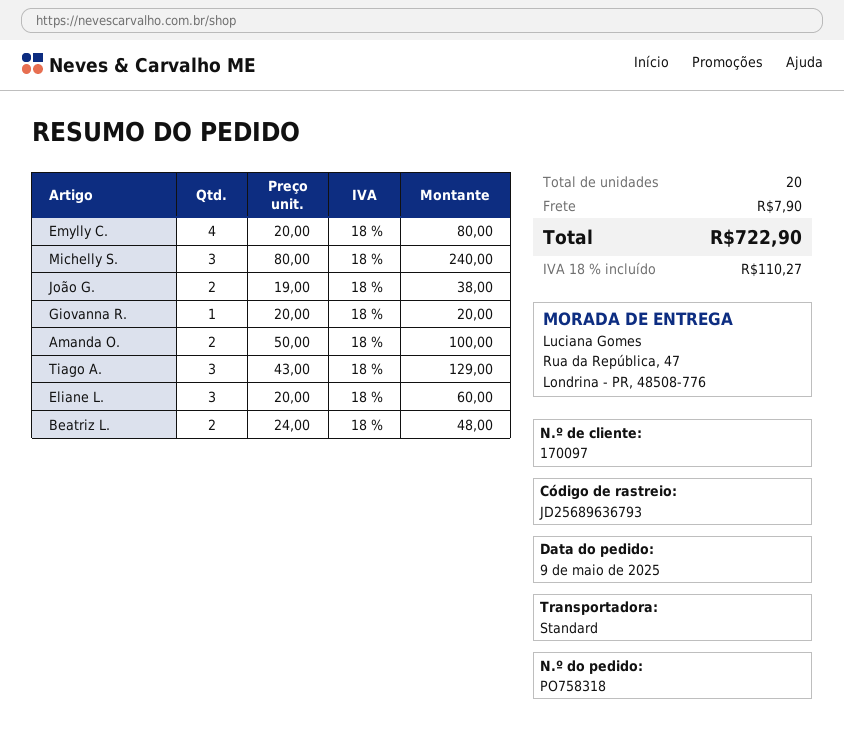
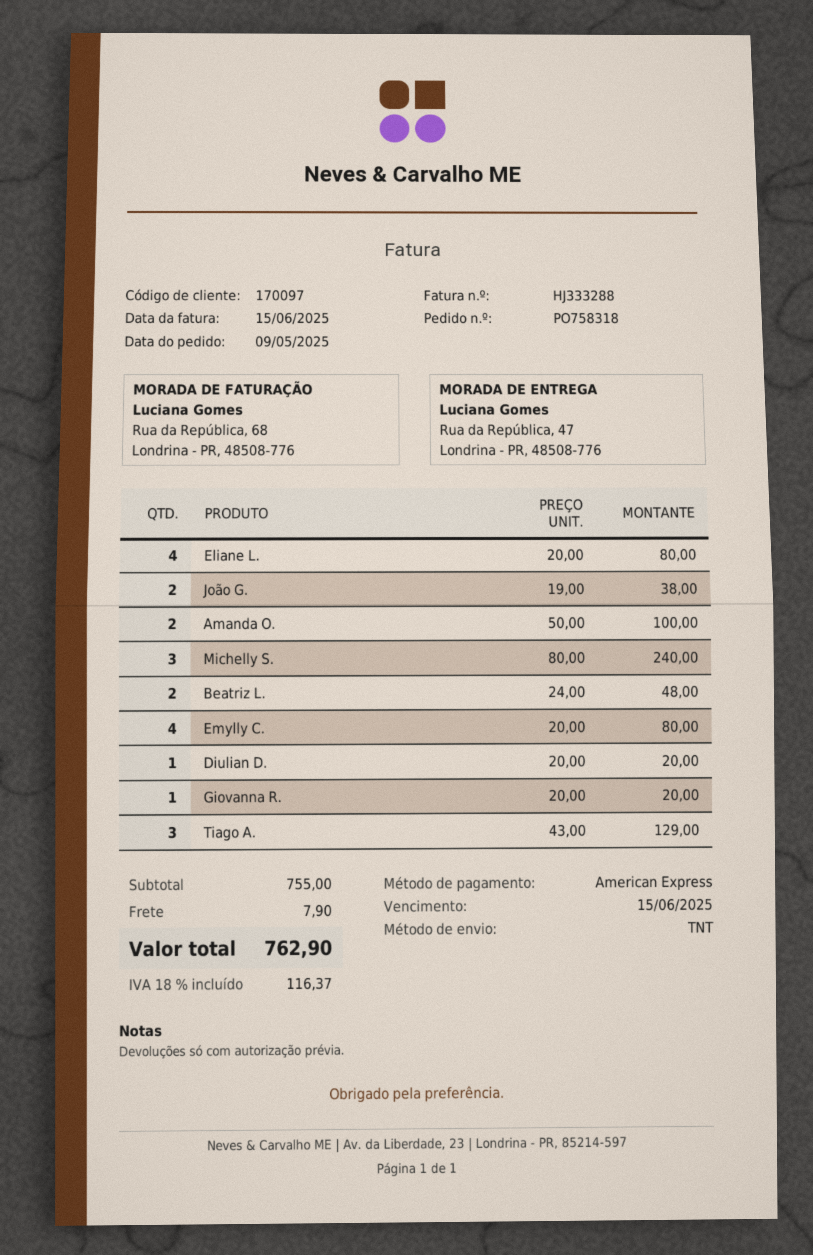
shipping method: standard -> TNT
Eliane L.: 3 x 20.00 = 60.00 -> 4 x 20.00 = 80.00
Diulian D.: none -> 1 x 20.00 = 20.00
tax: 18% = 110.27 -> 18% = 116.37
total: 722.90 -> 762.90

